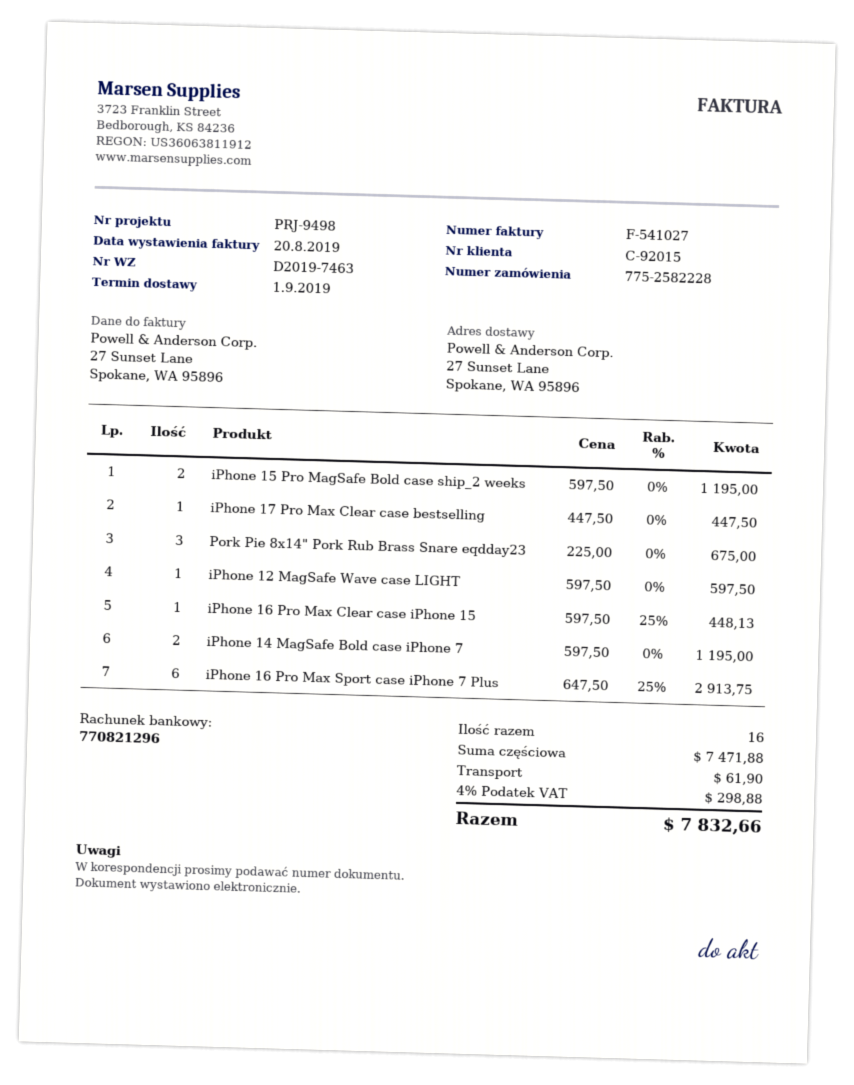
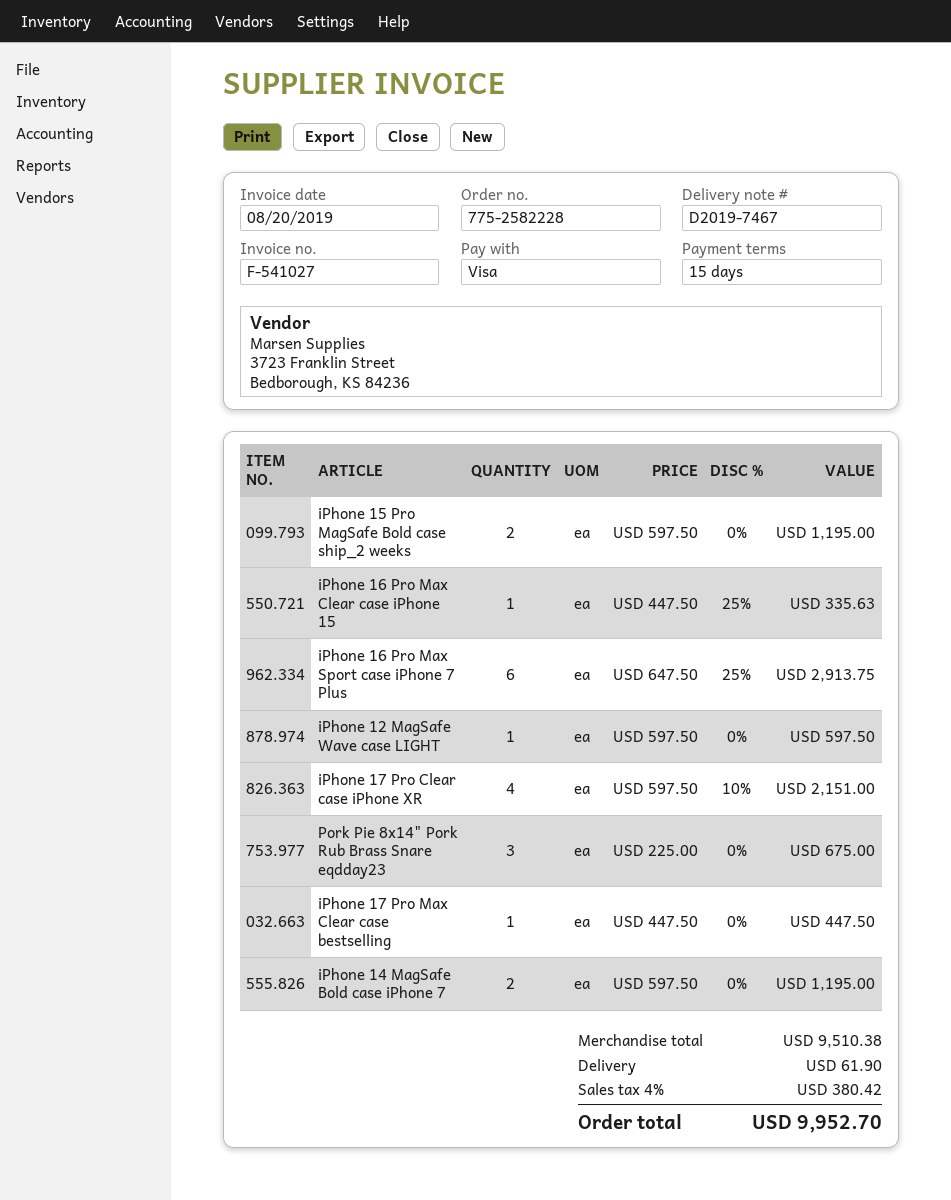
delivery note number: D2019-7463 -> D2019-7467
iPhone 16 Pro Max Clear case iPhone 15: 1 x 597.50 - 25% = 448.13 -> 1 x 447.50 - 25% = 335.63
iPhone 17 Pro Clear case iPhone XR: none -> 4 x 597.50 - 10% = 2151.00
subtotal: 7471.88 -> 9510.38
tax: 4% = 298.88 -> 4% = 380.42
total: 7832.66 -> 9952.70

